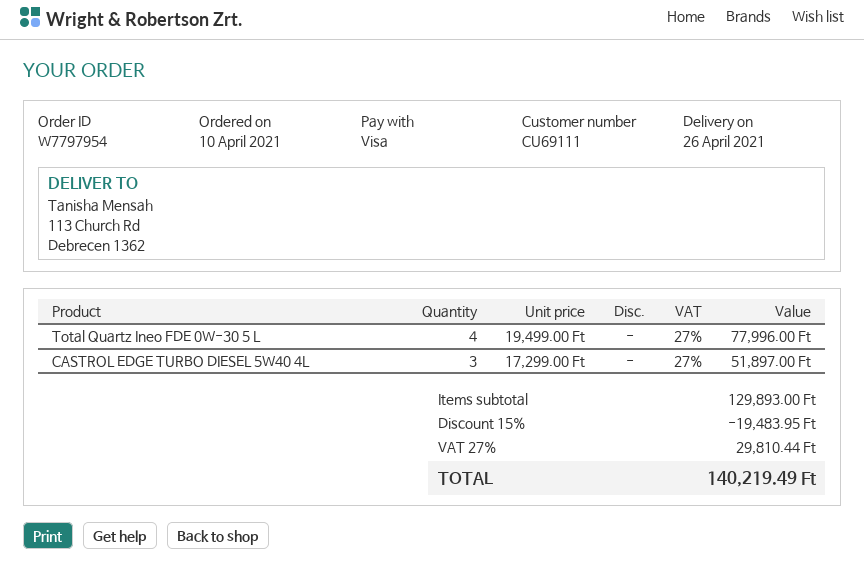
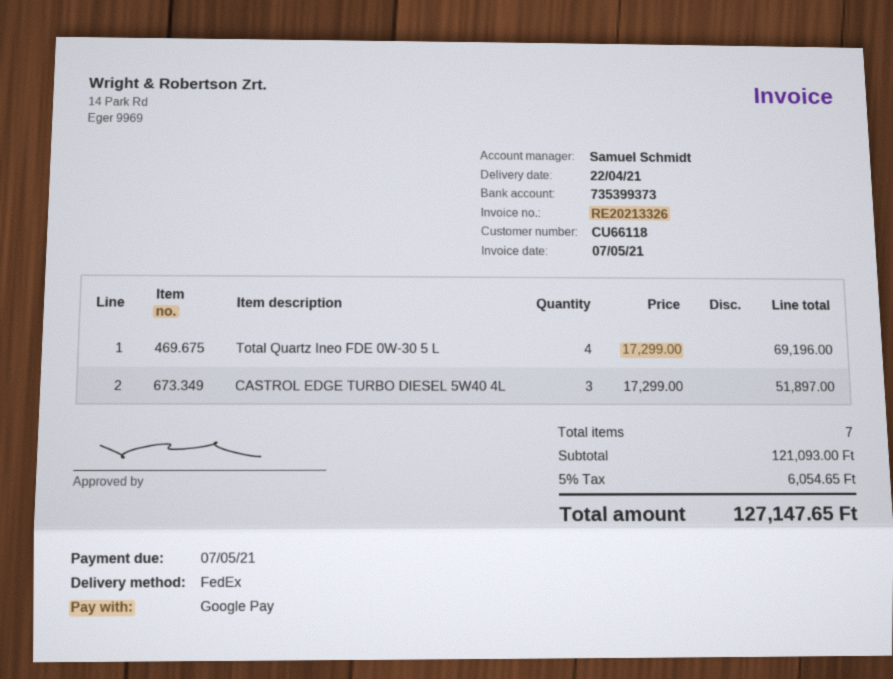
delivery date: 2021-04-26 -> 2021-04-22
customer number: CU69111 -> CU66118
payment method: Visa -> Google Pay
Total Quartz Ineo FDE 0W-30 5 L: 4 x 19499.00 = 77996.00 -> 4 x 17299.00 = 69196.00
subtotal: 129893.00 -> 121093.00
discount: 15% = 19483.95 -> none
tax: 27% = 29810.44 -> 5% = 6054.65
total: 140219.49 -> 127147.65

